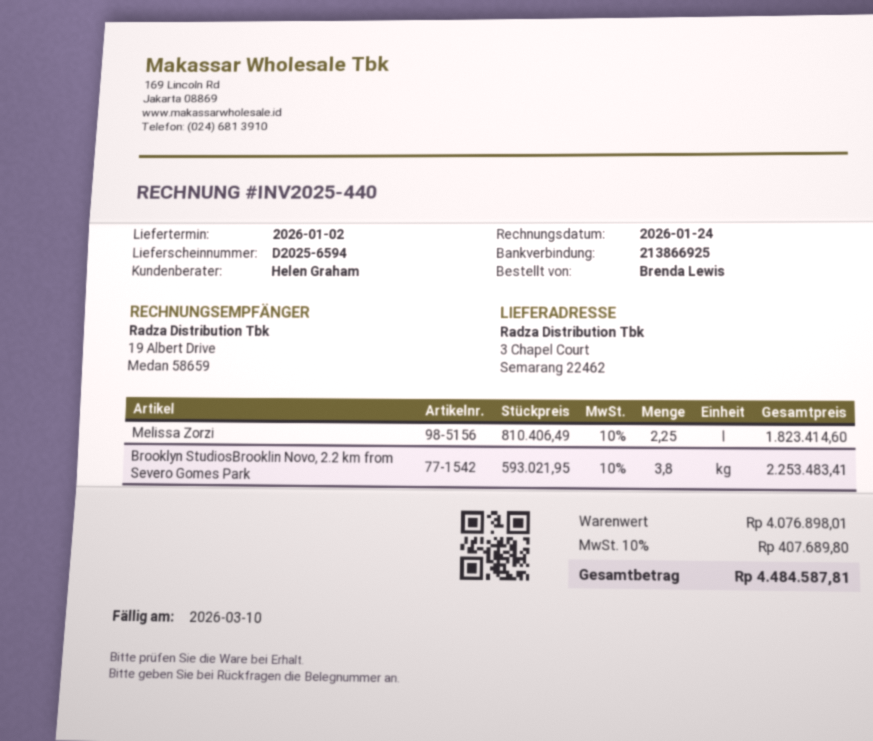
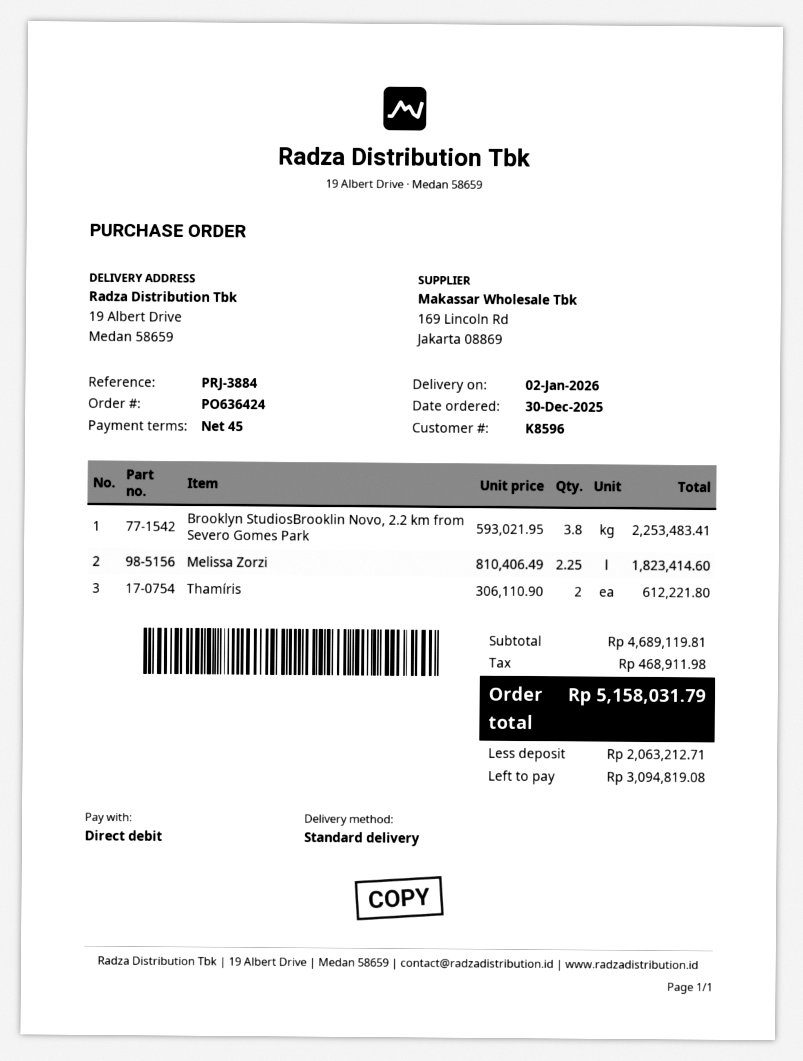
ship to: 3 Chapel Court, Semarang 22462 -> 19 Albert Drive, Medan 58659
Thamíris: none -> 2 x 306110.90 = 612221.80
subtotal: 4076898.01 -> 4689119.81
tax: 407689.80 -> 468911.98
total: 4484587.81 -> 5158031.79

